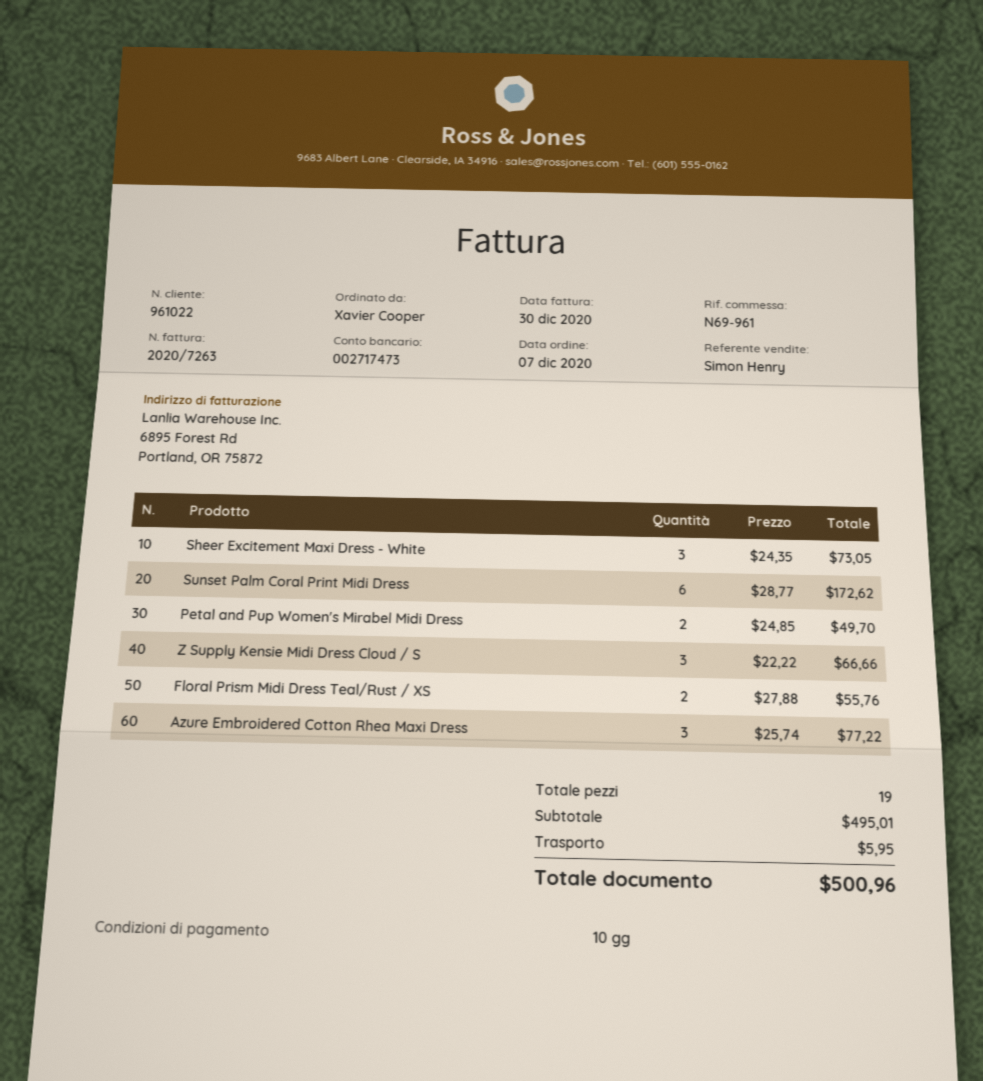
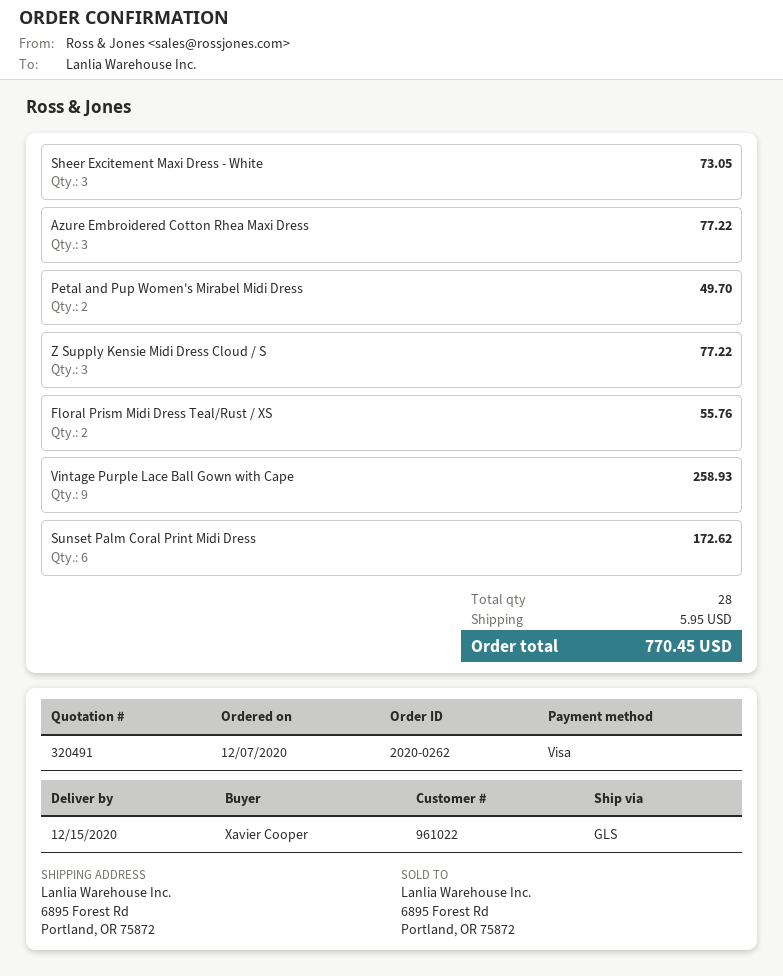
Z Supply Kensie Midi Dress Cloud / S: 3 for 66.66 -> 3 for 77.22
Vintage Purple Lace Ball Gown with Cape: none -> 9 for 258.93
total quantity: 19 -> 28
total: 500.96 -> 770.45

